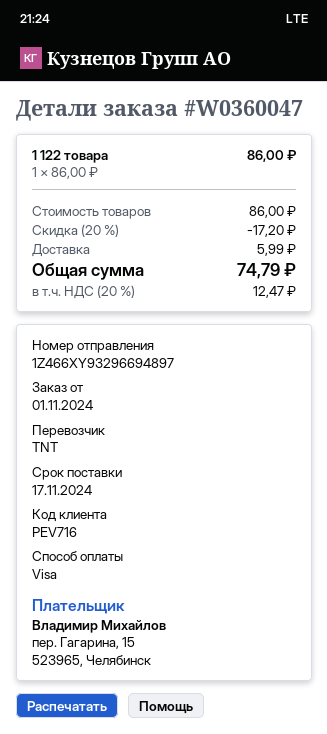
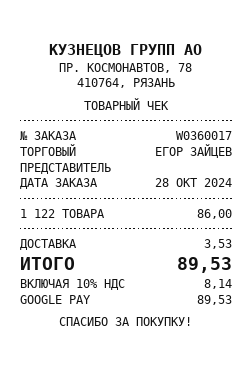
order number: W0360047 -> W0360017
order date: 2024-11-01 -> 2024-10-28
payment method: Visa -> Google Pay
discount: 20% = 17.20 -> none
shipping: 5.99 -> 3.53
tax: 20% = 12.47 -> 10% = 8.14
total: 74.79 -> 89.53

